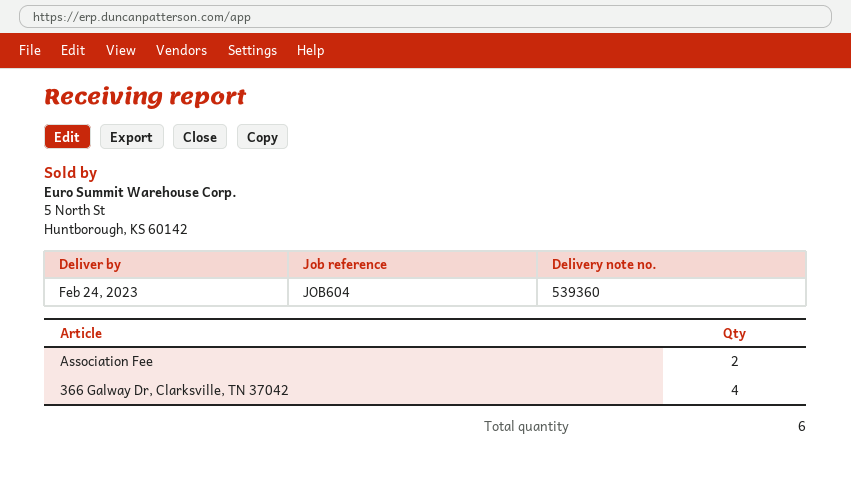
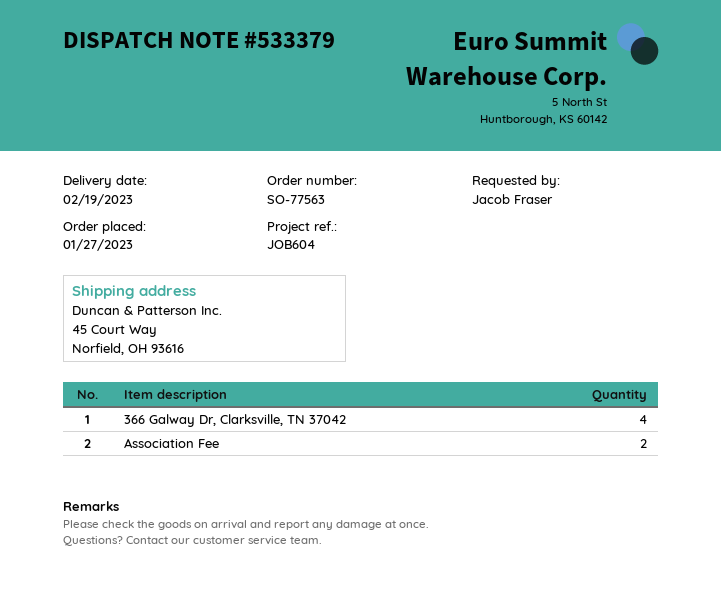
delivery note number: 539360 -> 533379
delivery date: 2023-02-24 -> 2023-02-19

